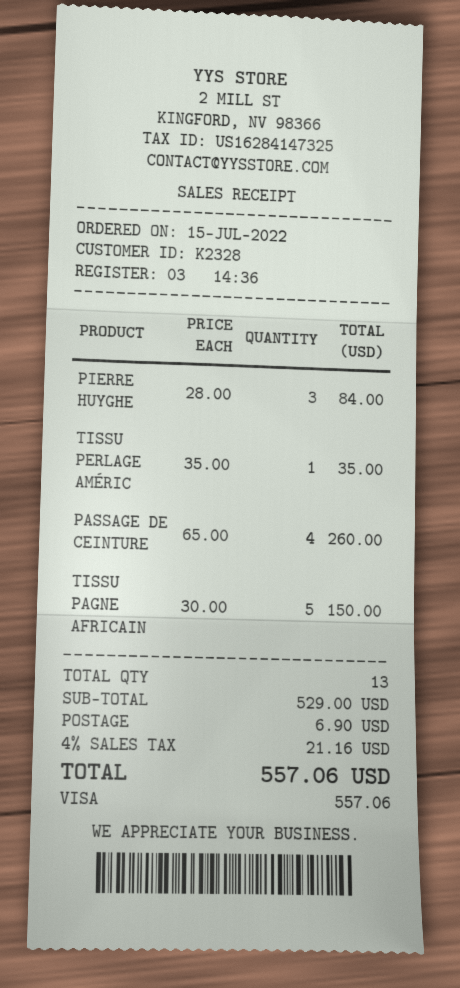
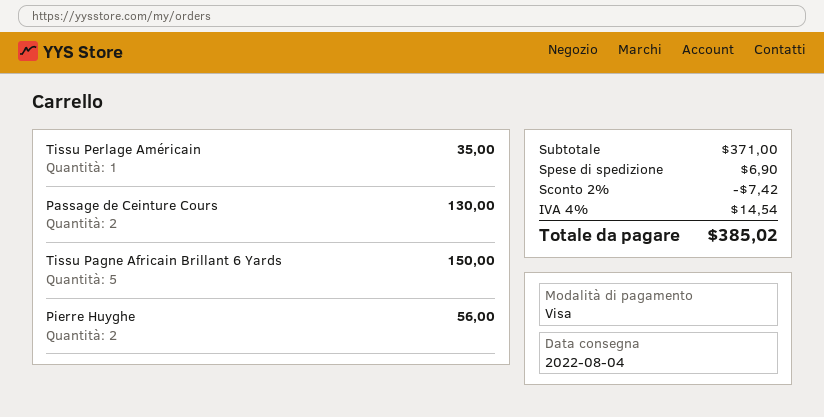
PIERRE HUYGHE: 3 for 84.00 -> 2 for 56.00
PASSAGE DE CEINTURE: 4 for 260.00 -> 2 for 130.00
subtotal: 529.00 -> 371.00
discount: none -> 2% = 7.42
tax: 4% = 21.16 -> 4% = 14.54
total: 557.06 -> 385.02

